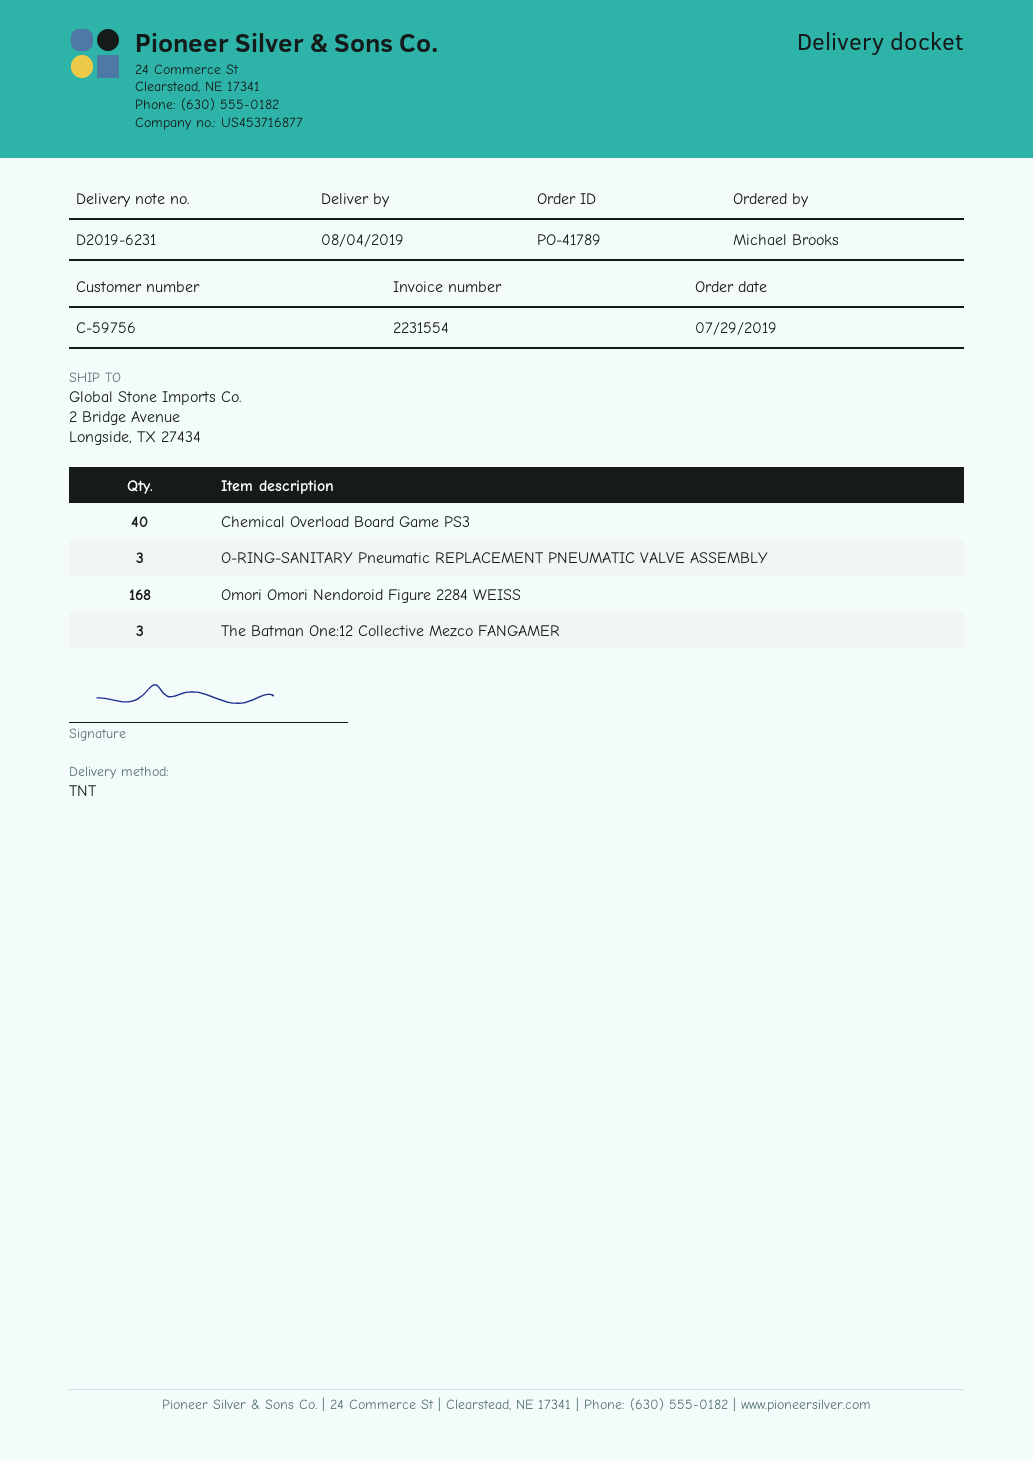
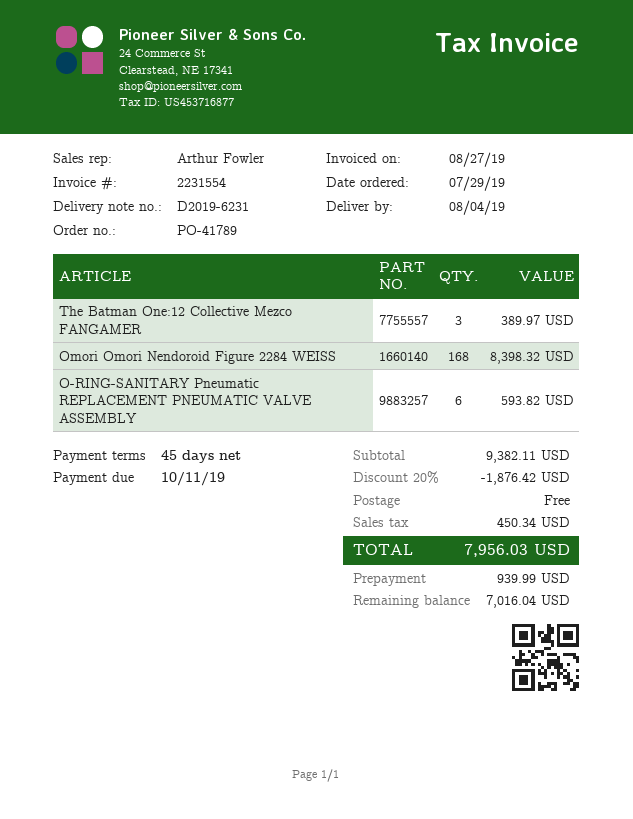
Chemical Overload Board Game PS3: 40 -> none
O-RING-SANITARY Pneumatic REPLACEMENT PNEUMATIC VALVE ASSEMBLY: 3 -> 6

